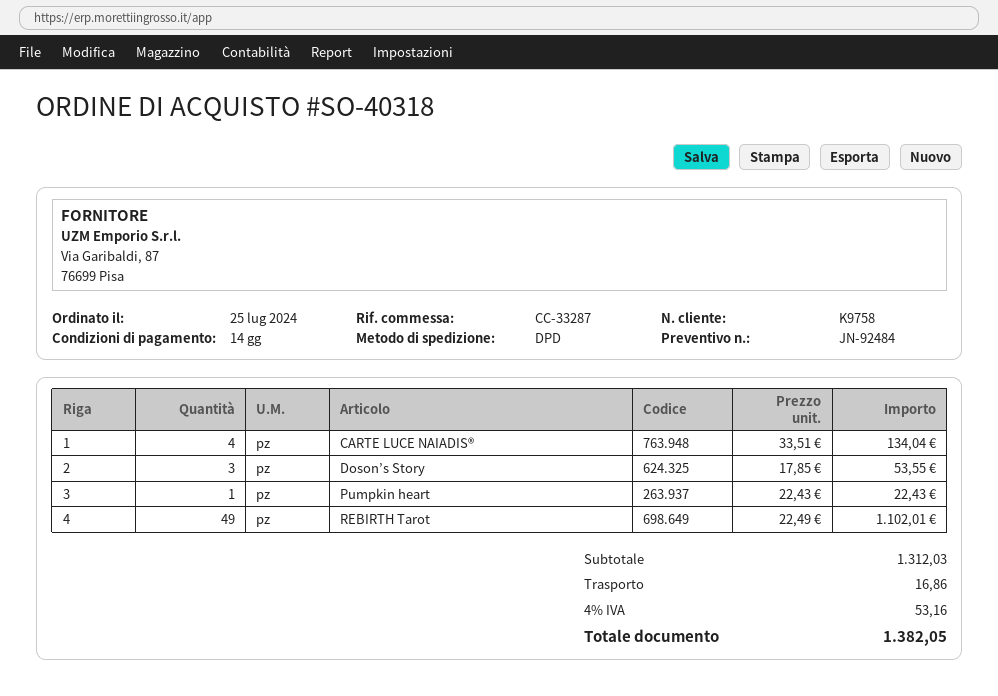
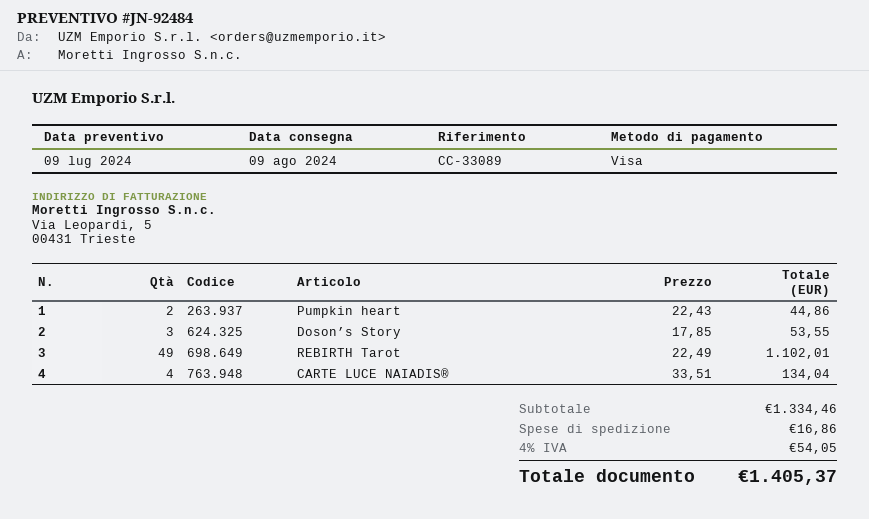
reference: CC-33287 -> CC-33089
Pumpkin heart: 1 x 22.43 = 22.43 -> 2 x 22.43 = 44.86
subtotal: 1312.03 -> 1334.46
tax: 4% = 53.16 -> 4% = 54.05
total: 1382.05 -> 1405.37

